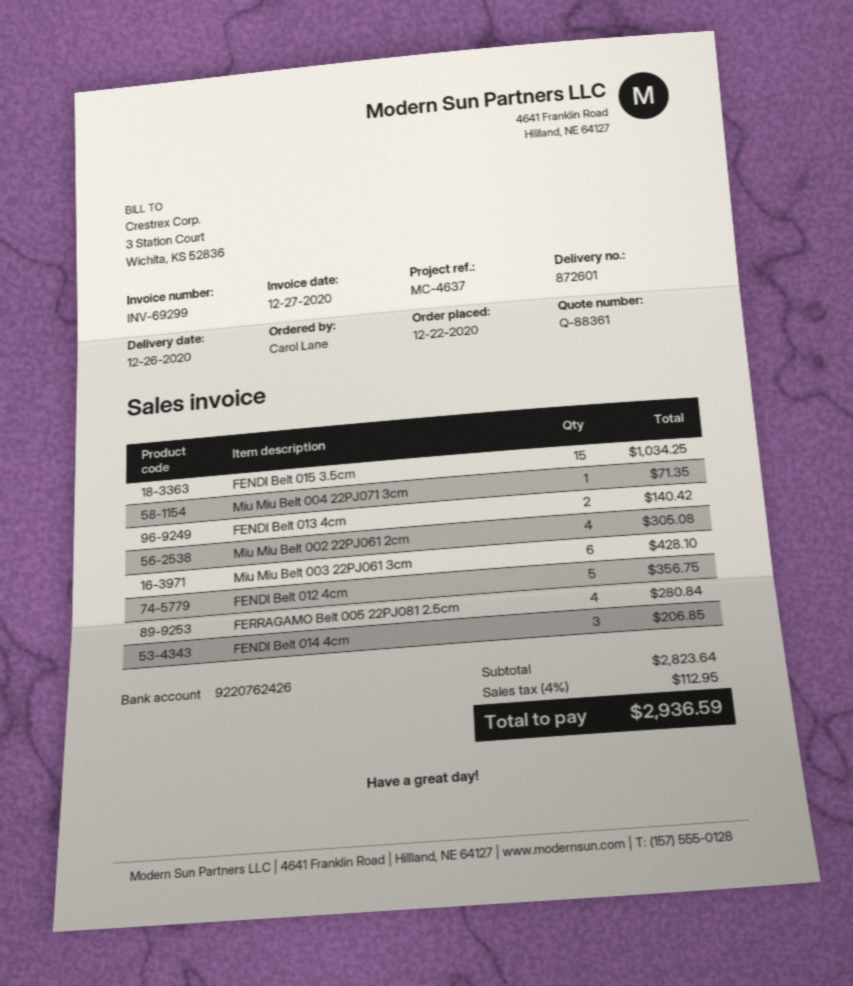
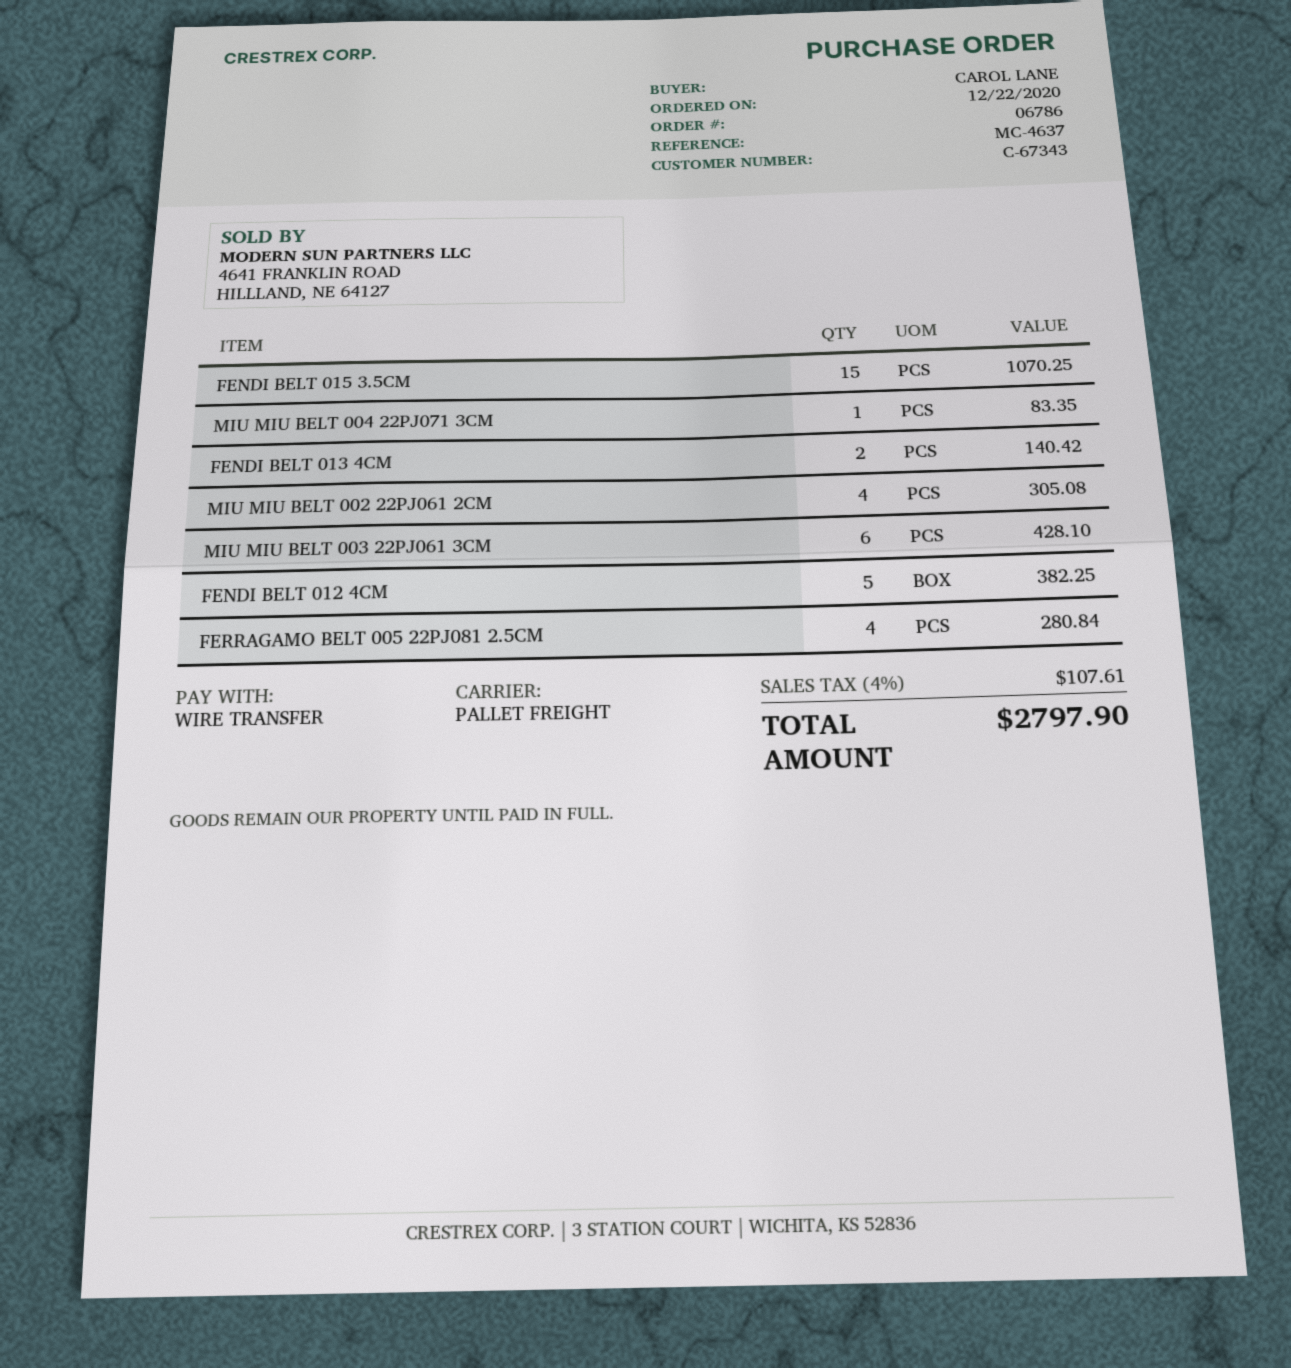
FENDI Belt 015 3.5cm: 15 for 1034.25 -> 15 for 1070.25
Miu Miu Belt 004 22PJ071 3cm: 1 for 71.35 -> 1 for 83.35
FENDI Belt 012 4cm: 5 for 356.75 -> 5 for 382.25
FENDI Belt 014 4cm: 3 for 206.85 -> none
tax: 4% = 112.95 -> 4% = 107.61
total: 2936.59 -> 2797.90

